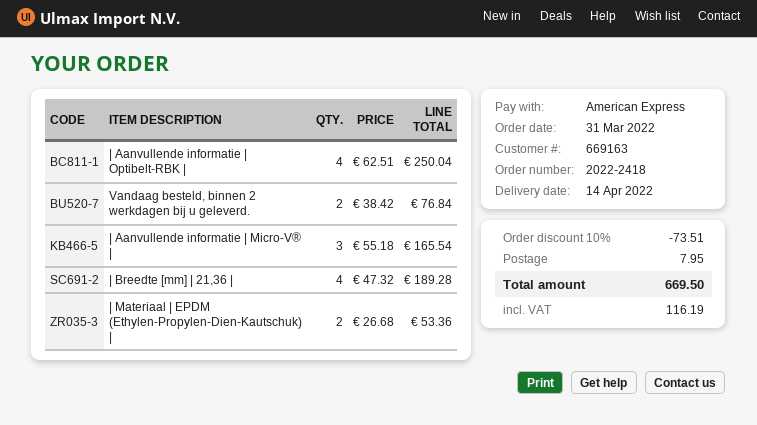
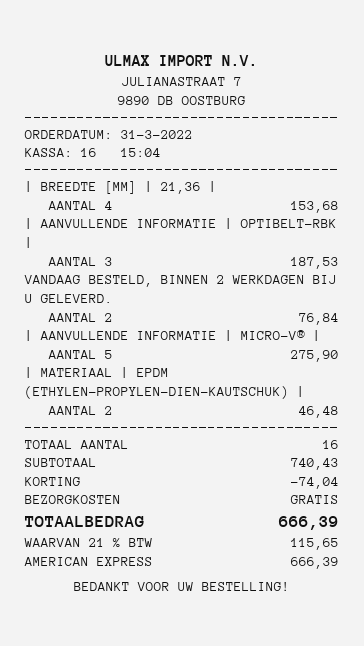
| Aanvullende informatie | Optibelt-RBK |: 4 for 250.04 -> 3 for 187.53
| Aanvullende informatie | Micro-V® |: 3 for 165.54 -> 5 for 275.90
| Breedte [mm] | 21,36 |: 4 for 189.28 -> 4 for 153.68
| Materiaal | EPDM (Ethylen-Propylen-Dien-Kautschuk) |: 2 for 53.36 -> 2 for 46.48
discount: 73.51 -> 74.04
shipping: 7.95 -> 0.00
tax: 116.19 -> 115.65
total: 669.50 -> 666.39

